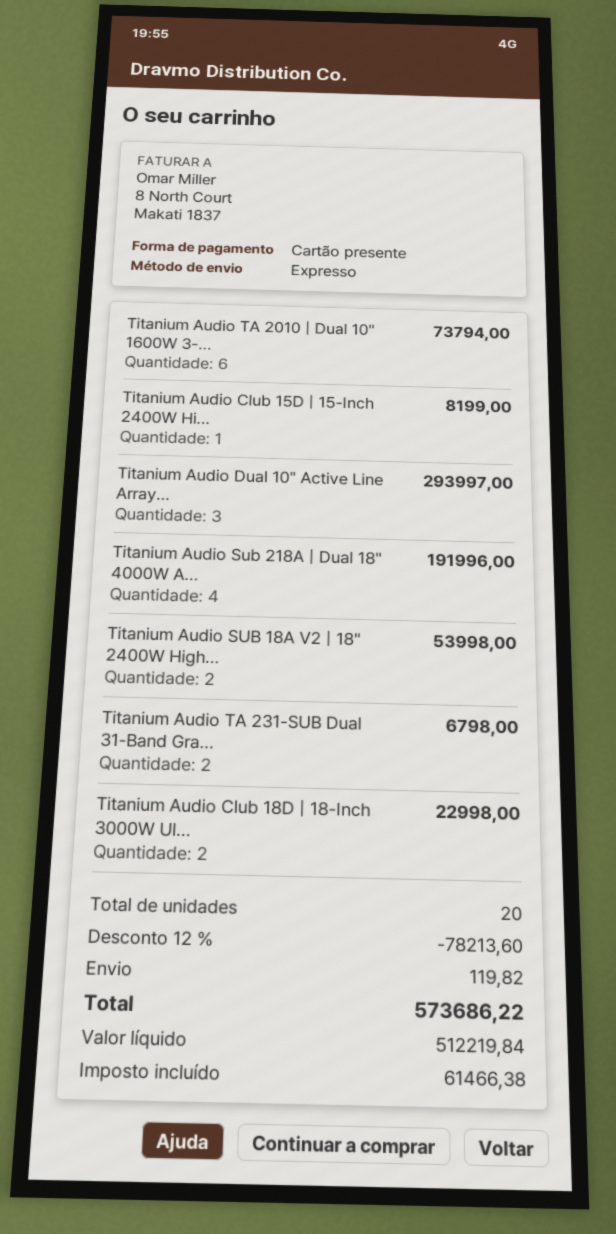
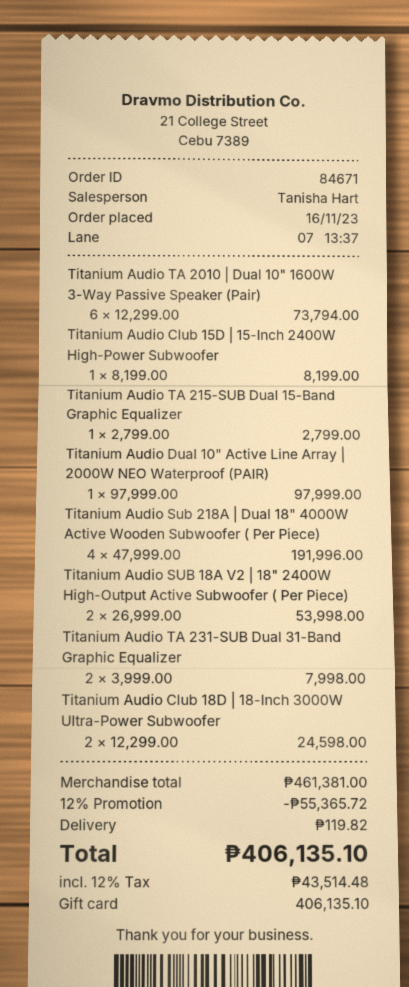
Titanium Audio Dual 10" Active Line Array...: 3 for 293997.00 -> 1 for 97999.00
Titanium Audio TA 231-SUB Dual 31-Band Gra...: 2 for 6798.00 -> 2 for 7998.00
Titanium Audio Club 18D | 18-Inch 3000W Ul...: 2 for 22998.00 -> 2 for 24598.00
Titanium Audio TA 215-SUB Dual 15-Band Graphic Equalizer: none -> 1 for 2799.00
discount: 12% = 78213.60 -> 12% = 55365.72
tax: 61466.38 -> 43514.48
total: 573686.22 -> 406135.10

